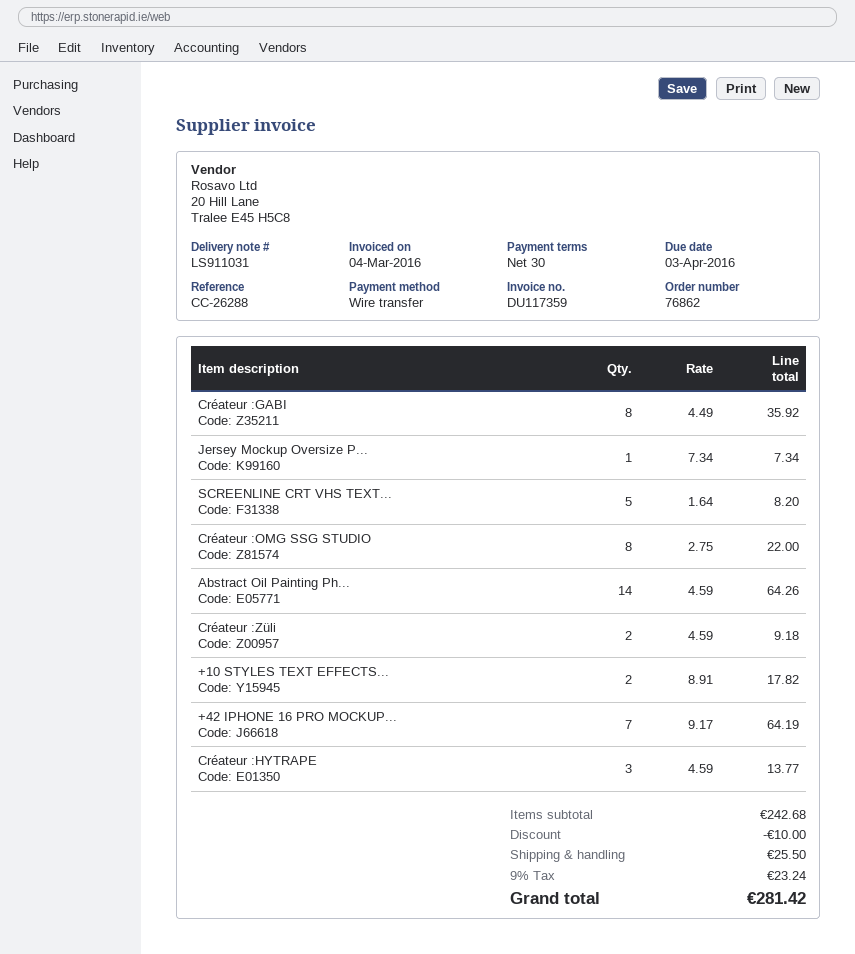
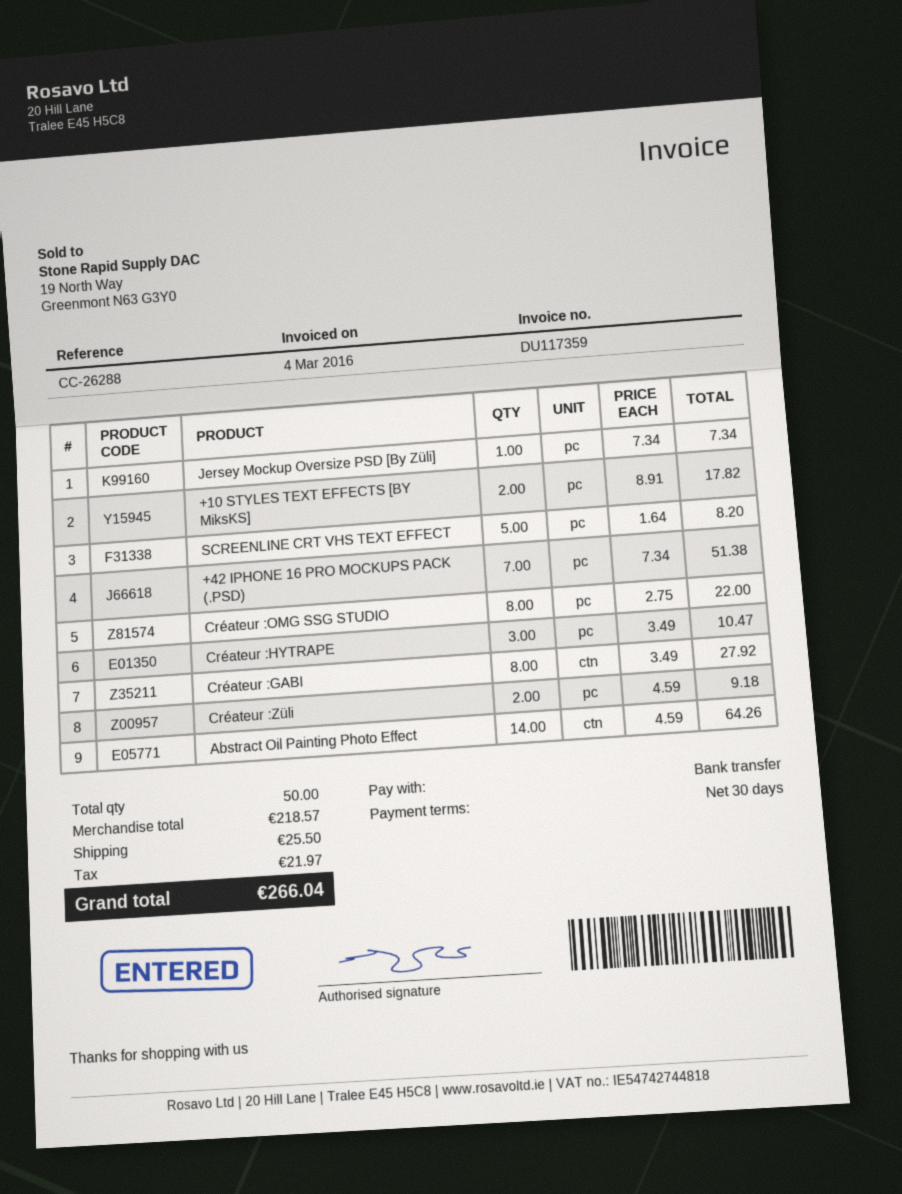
Créateur :GABI: 8 x 4.49 = 35.92 -> 8 x 3.49 = 27.92
+42 IPHONE 16 PRO MOCKUP...: 7 x 9.17 = 64.19 -> 7 x 7.34 = 51.38
Créateur :HYTRAPE: 3 x 4.59 = 13.77 -> 3 x 3.49 = 10.47
subtotal: 242.68 -> 218.57
discount: 10.00 -> none
tax: 23.24 -> 21.97
total: 281.42 -> 266.04

